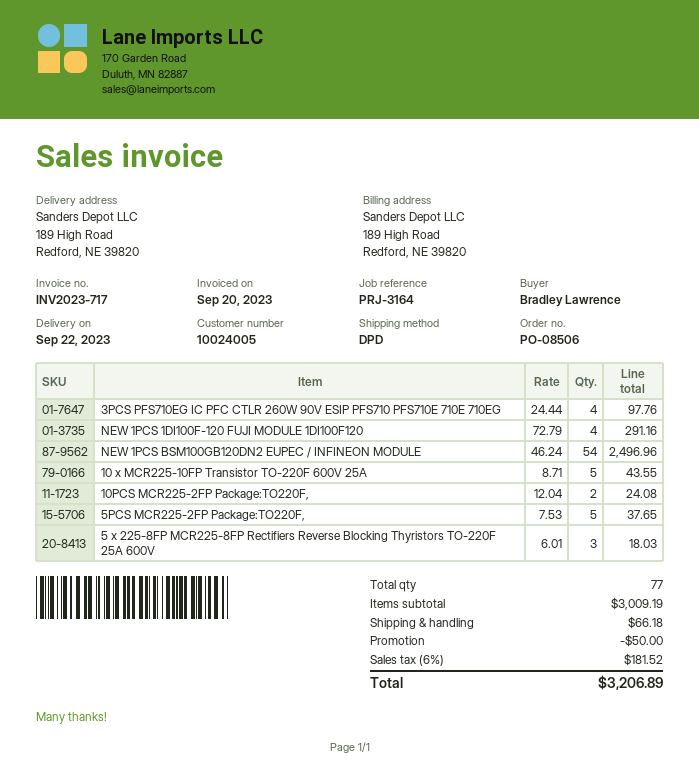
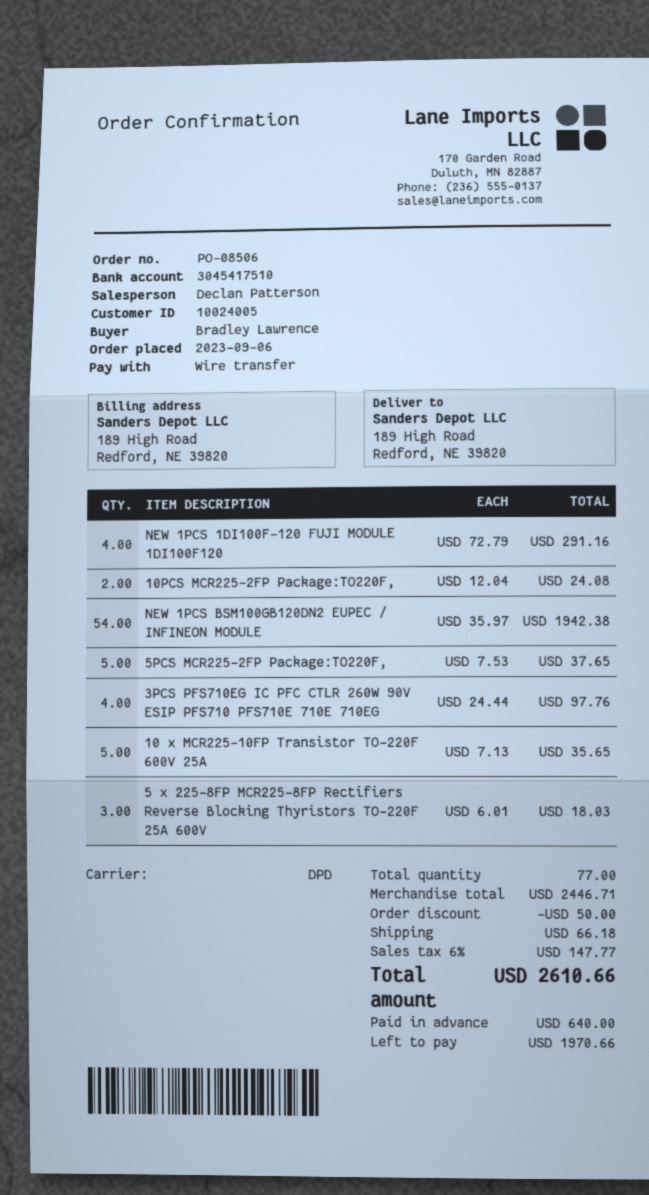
NEW 1PCS BSM100GB120DN2 EUPEC / INFINEON MODULE: 54 x 46.24 = 2496.96 -> 54 x 35.97 = 1942.38
10 x MCR225-10FP Transistor TO-220F 600V 25A: 5 x 8.71 = 43.55 -> 5 x 7.13 = 35.65
subtotal: 3009.19 -> 2446.71
tax: 6% = 181.52 -> 6% = 147.77
total: 3206.89 -> 2610.66

